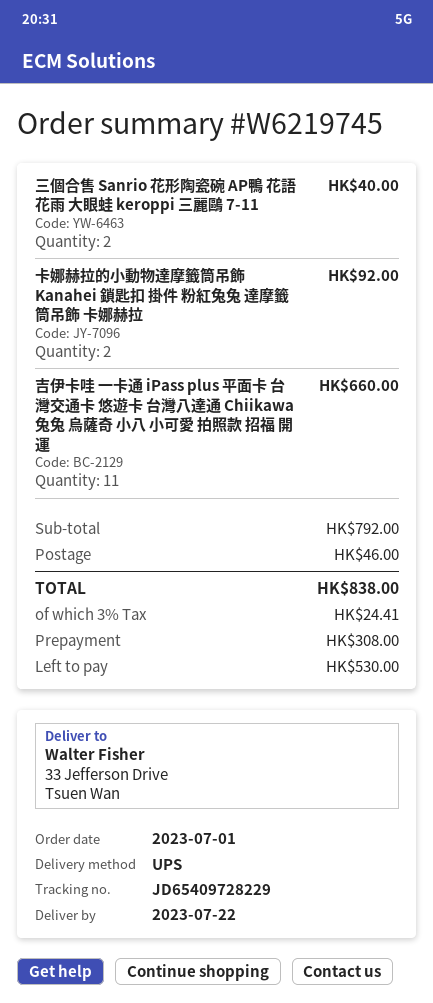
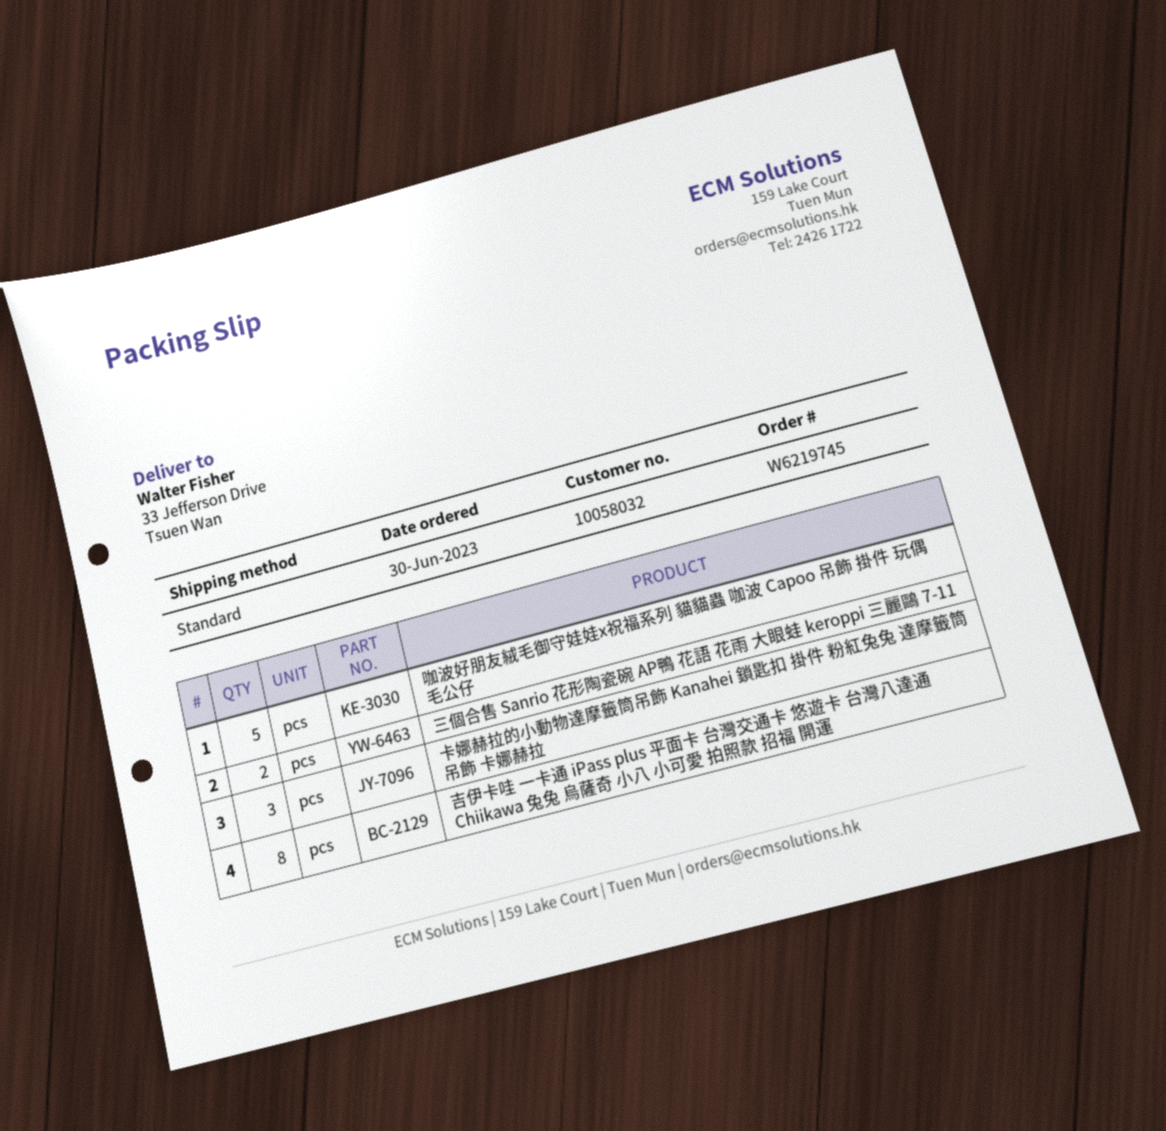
order date: 2023-07-01 -> 2023-06-30
shipping method: UPS -> standard
卡娜赫拉的小動物達摩籤筒吊飾 Kanahei 鎖匙扣 掛件 粉紅兔兔 達摩籤筒吊飾 卡娜赫拉: 2 -> 3
吉伊卡哇 一卡通 iPass plus 平面卡 台灣交通卡 悠遊卡 台灣八達通 Chiikawa 兔兔 烏薩奇 小八 小可愛 拍照款 招福 開運: 11 -> 8
咖波好朋友絨毛御守娃娃x祝福系列 貓貓蟲 咖波 Capoo 吊飾 掛件 玩偶 毛公仔: none -> 5

